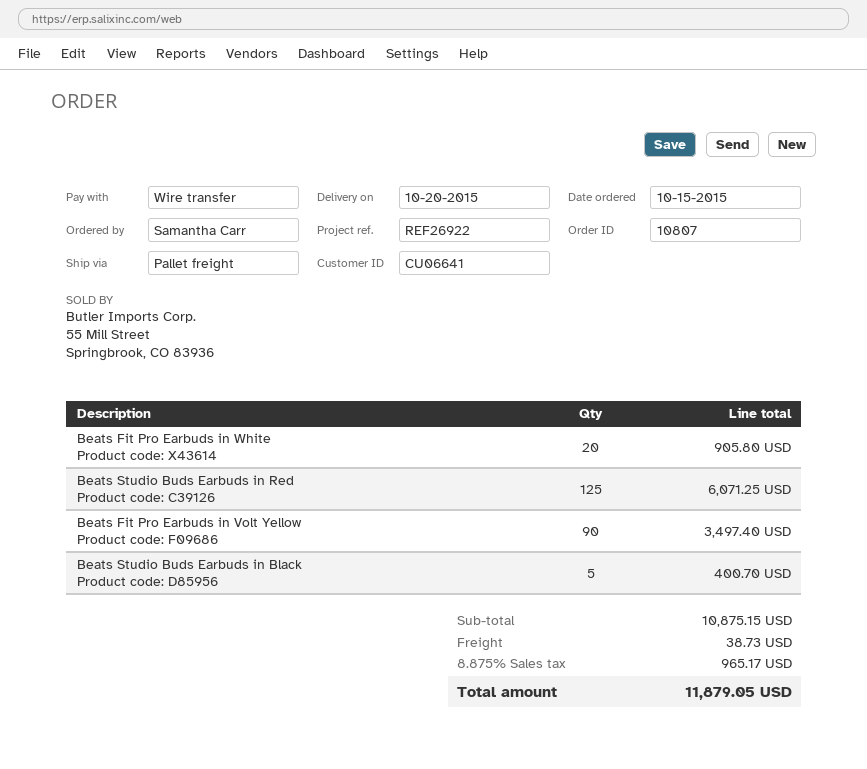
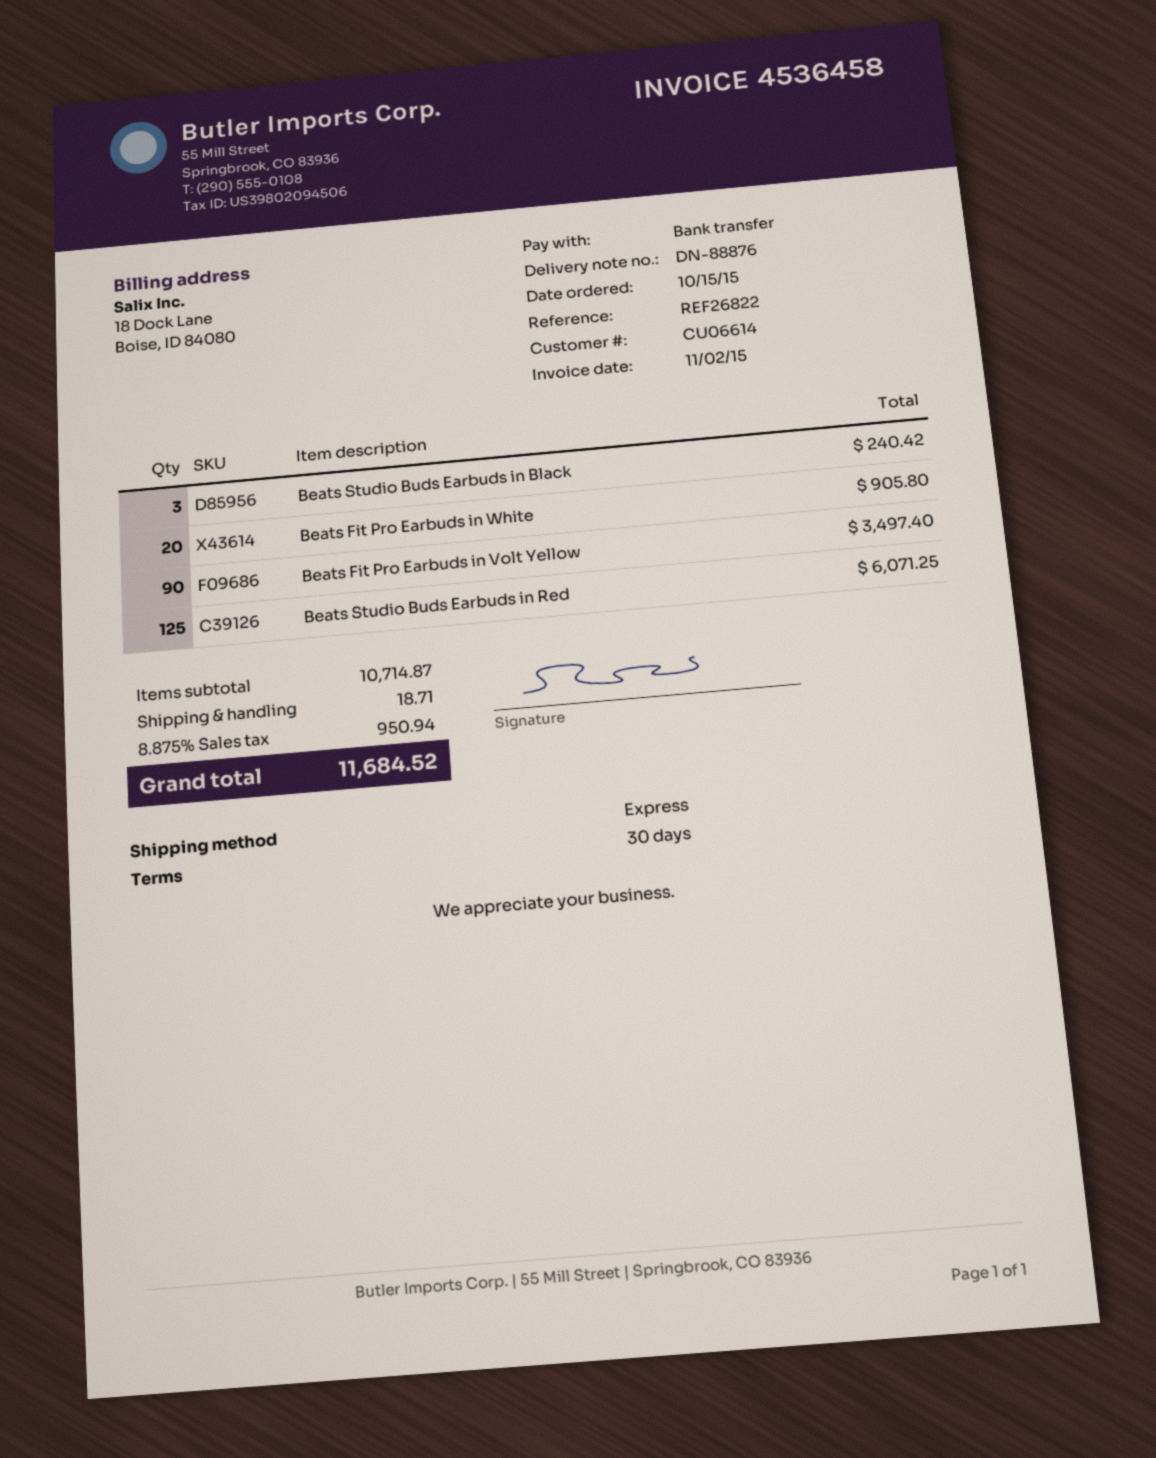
customer number: CU06641 -> CU06614
reference: REF26922 -> REF26822
shipping method: pallet freight -> express
Beats Studio Buds Earbuds in Black: 5 for 400.70 -> 3 for 240.42
subtotal: 10875.15 -> 10714.87
shipping: 38.73 -> 18.71
tax: 8.875% = 965.17 -> 8.875% = 950.94
total: 11879.05 -> 11684.52

